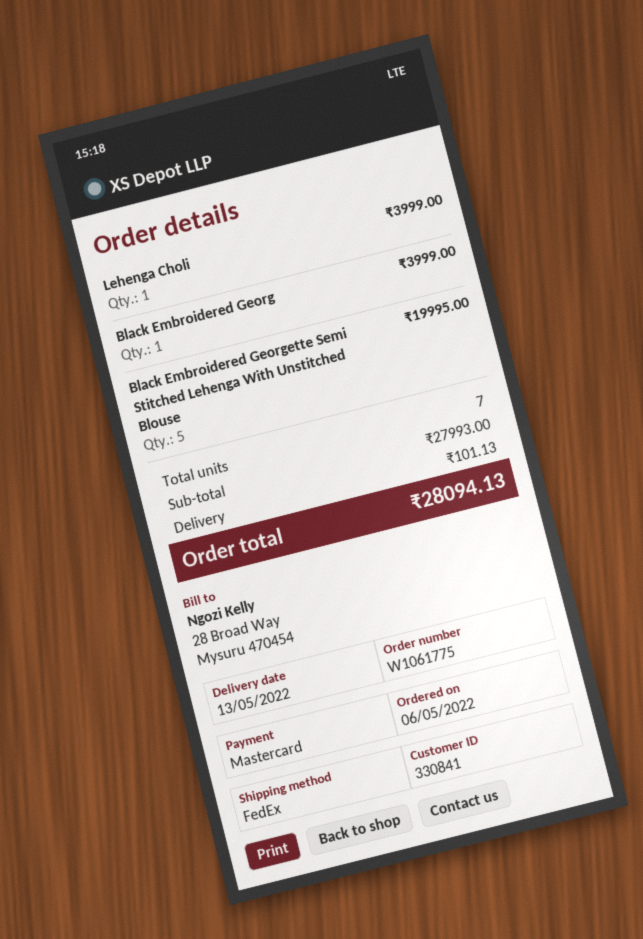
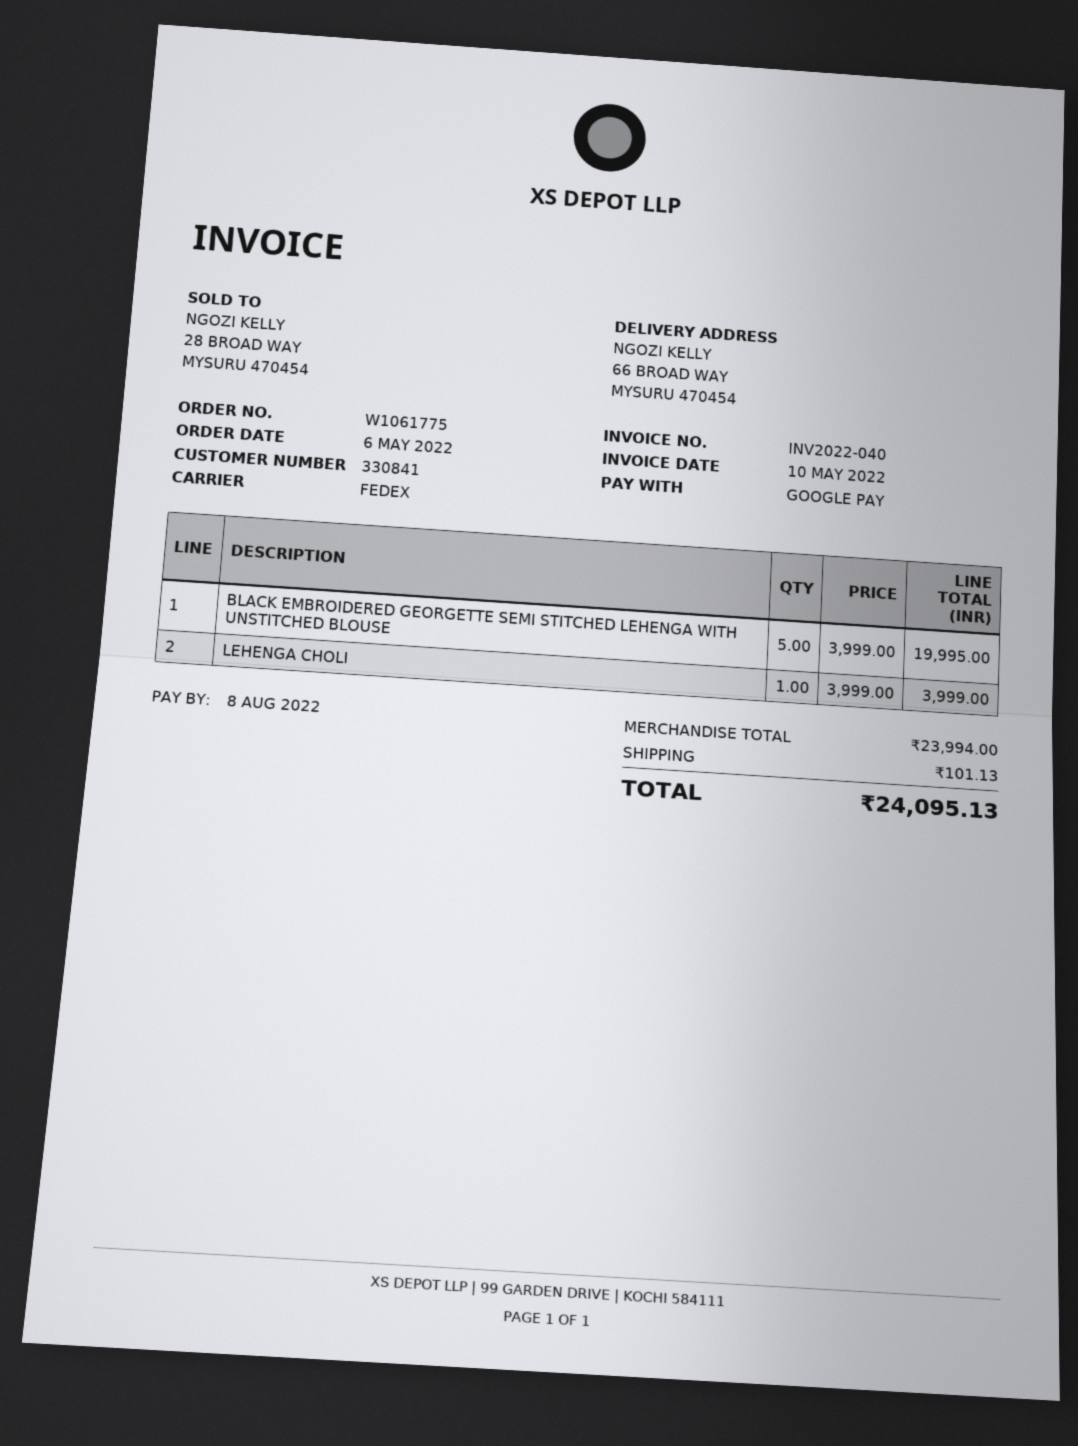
payment method: Mastercard -> Google Pay
Black Embroidered Georg: 1 for 3999.00 -> none
subtotal: 27993.00 -> 23994.00
total: 28094.13 -> 24095.13

